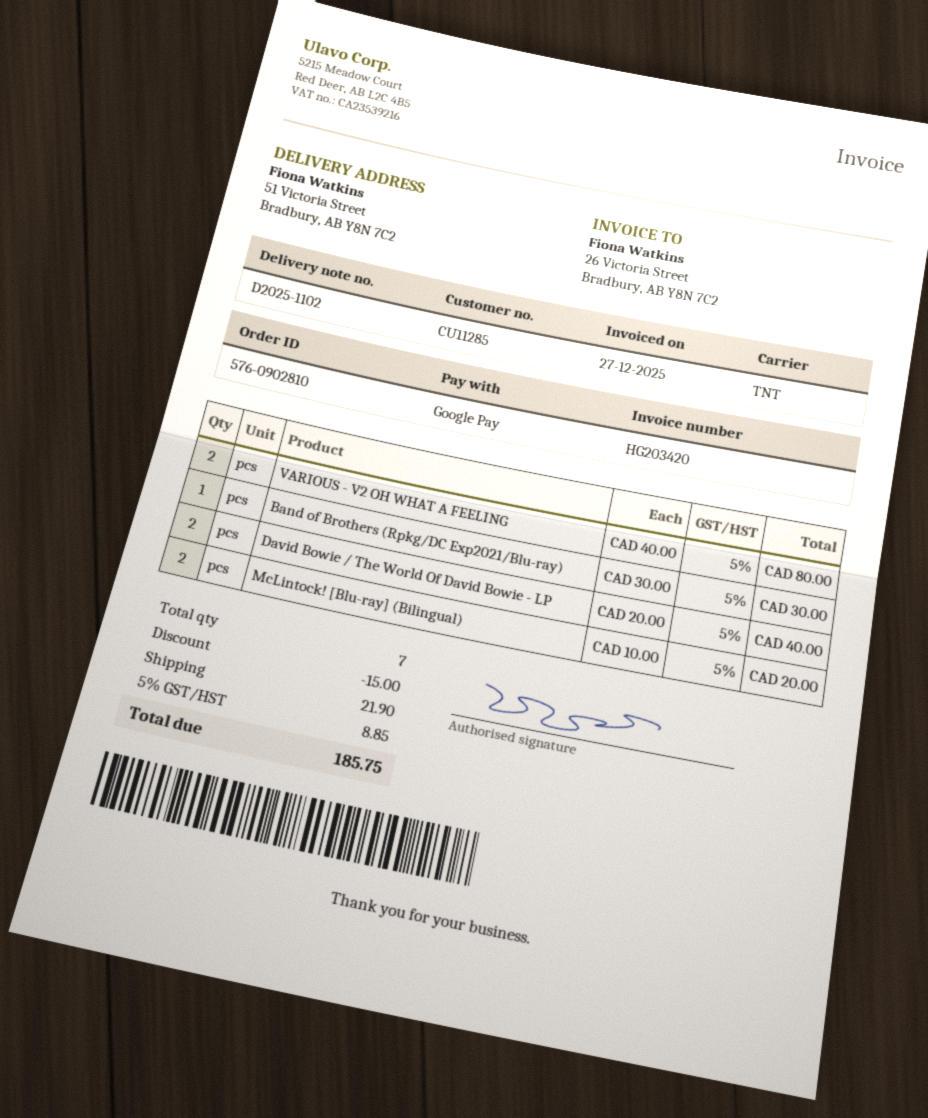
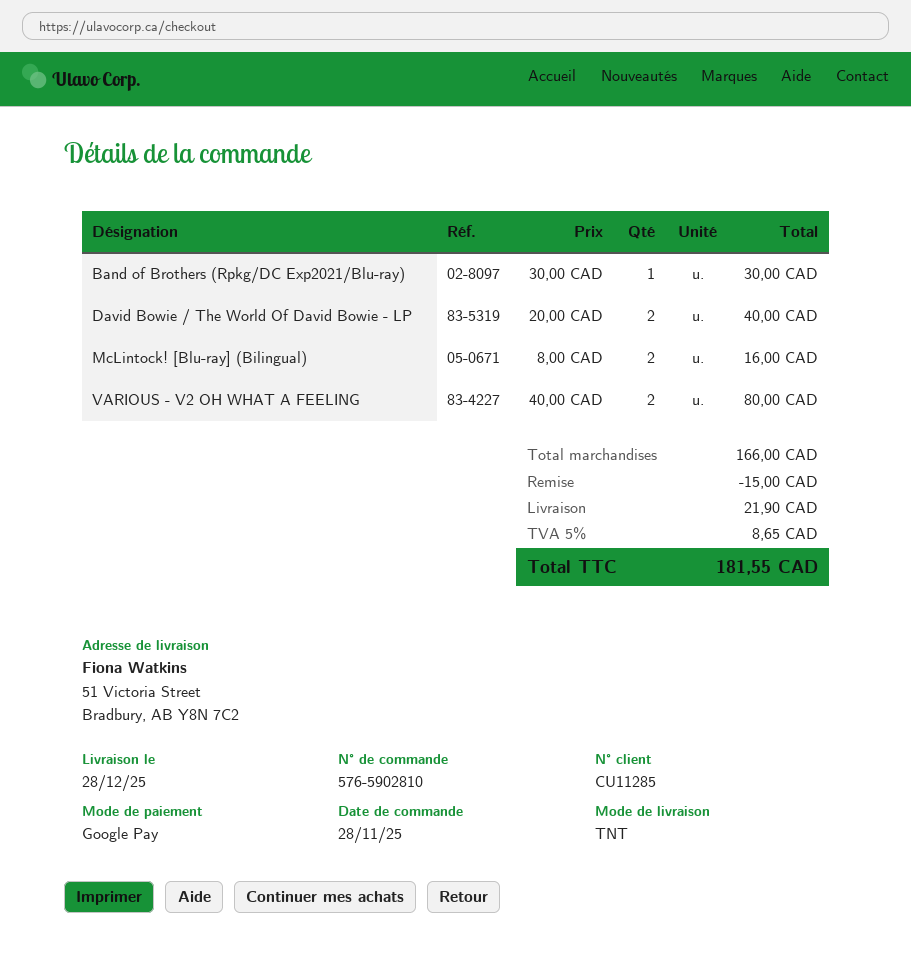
order number: 576-0902810 -> 576-5902810
McLintock! [Blu-ray] (Bilingual): 2 x 10.00 = 20.00 -> 2 x 8.00 = 16.00
tax: 5% = 8.85 -> 5% = 8.65
total: 185.75 -> 181.55

